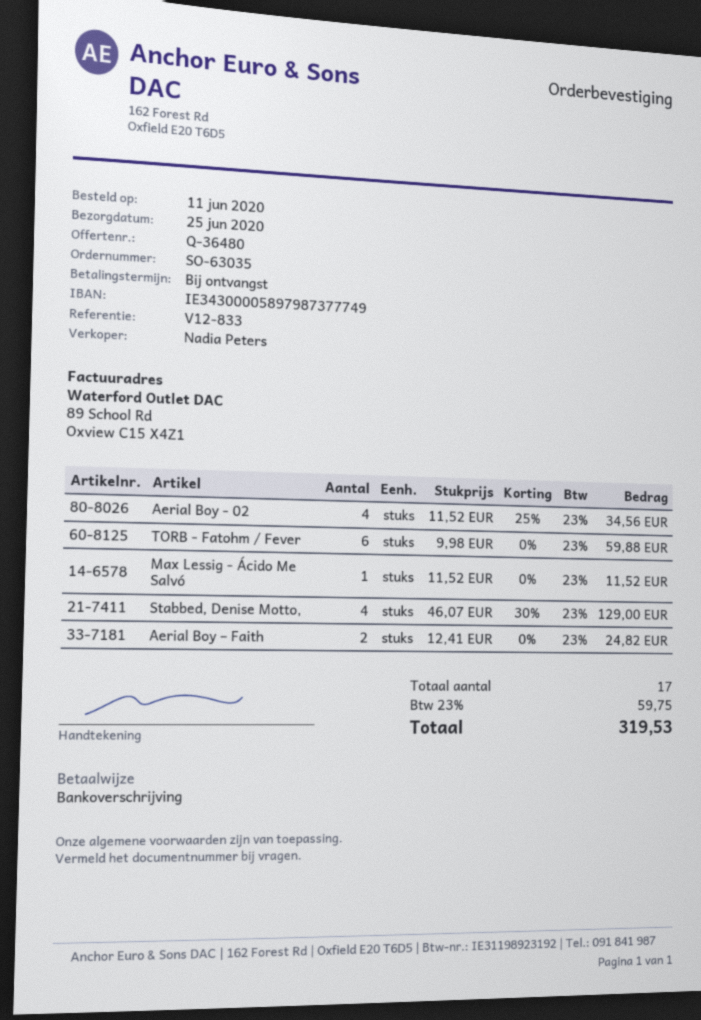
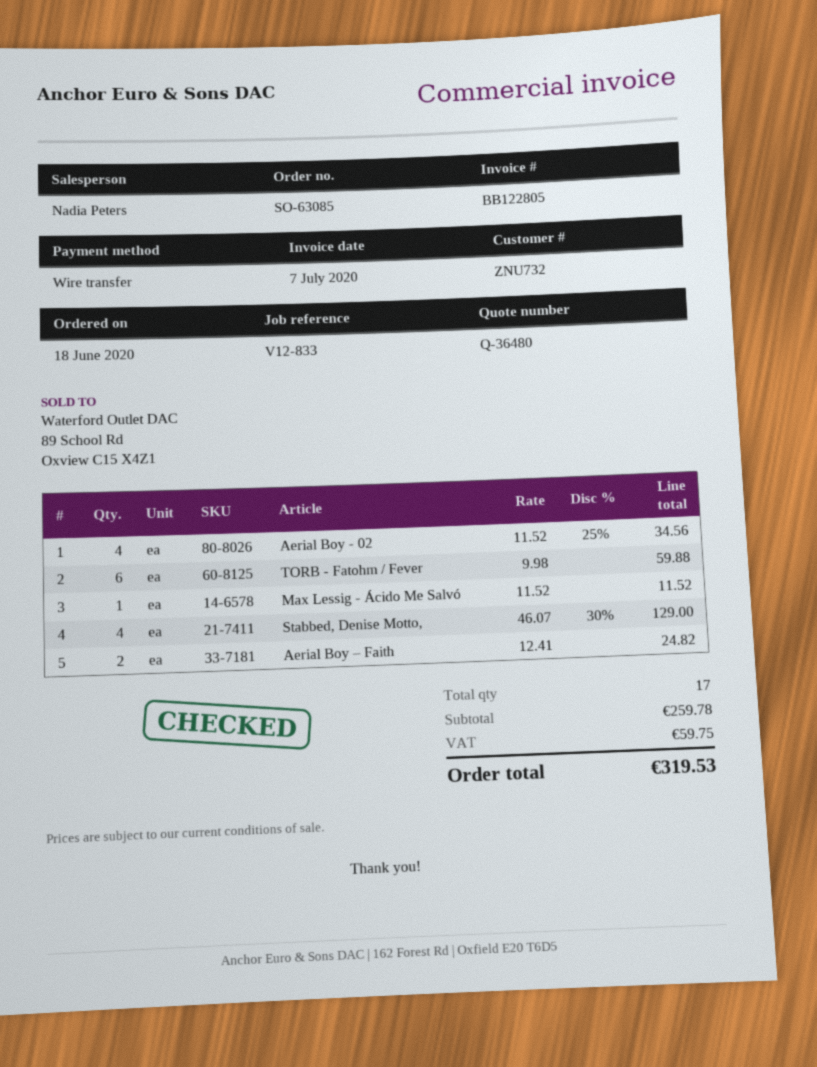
order number: SO-63035 -> SO-63085
order date: 2020-06-11 -> 2020-06-18

